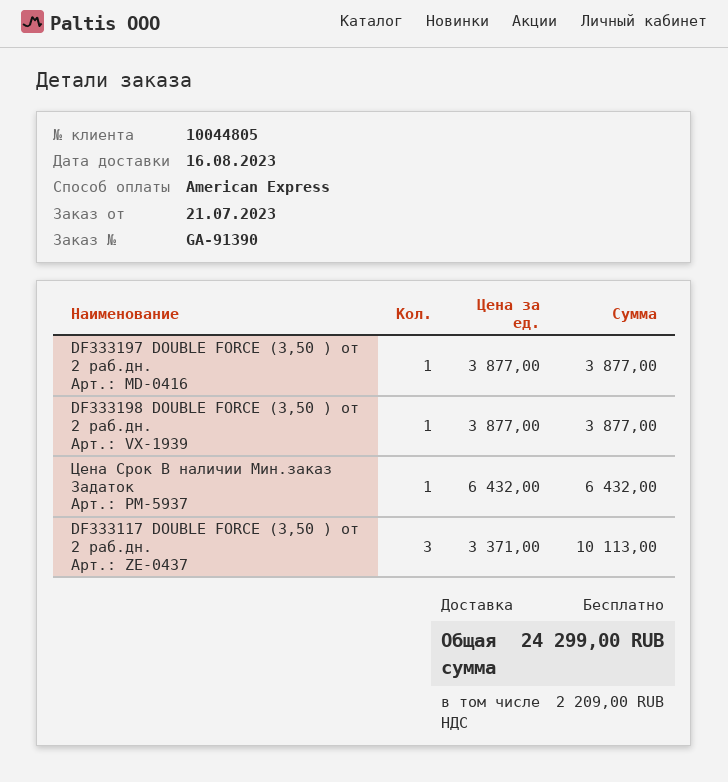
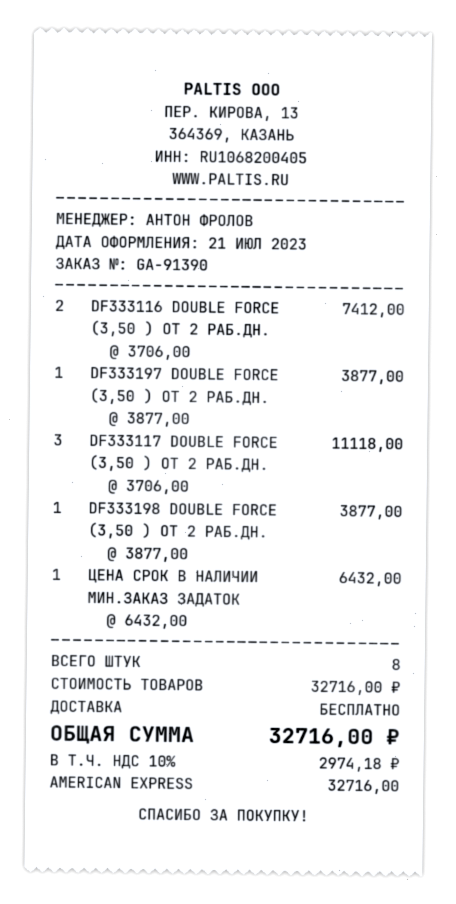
DF333117 DOUBLE FORCE (3,50 ) от 2 раб.дн.: 3 x 3371.00 = 10113.00 -> 3 x 3706.00 = 11118.00
DF333116 DOUBLE FORCE (3,50 ) ОТ 2 РАБ.ДН.: none -> 2 x 3706.00 = 7412.00
tax: 2209.00 -> 2974.18
total: 24299.00 -> 32716.00

